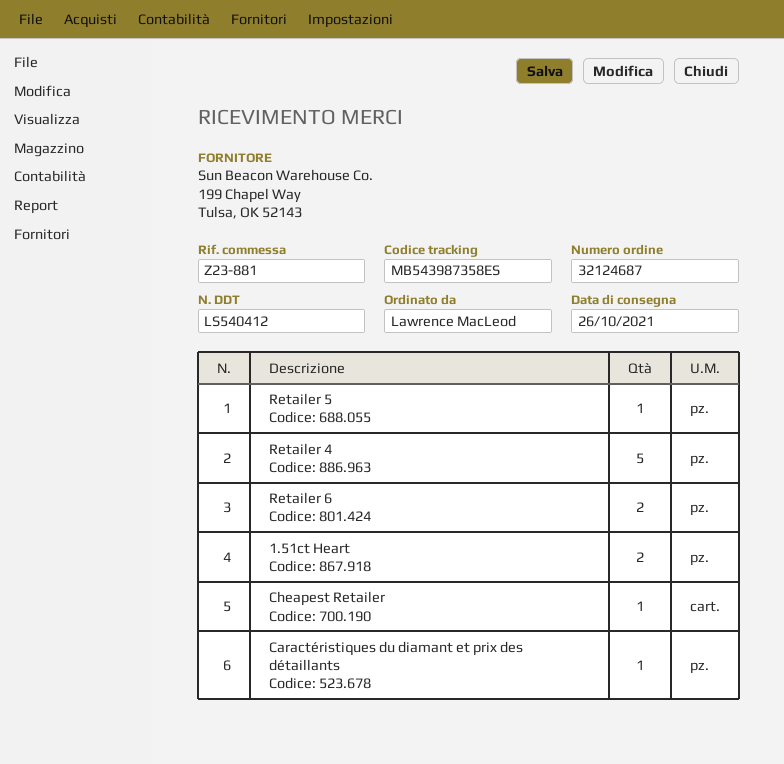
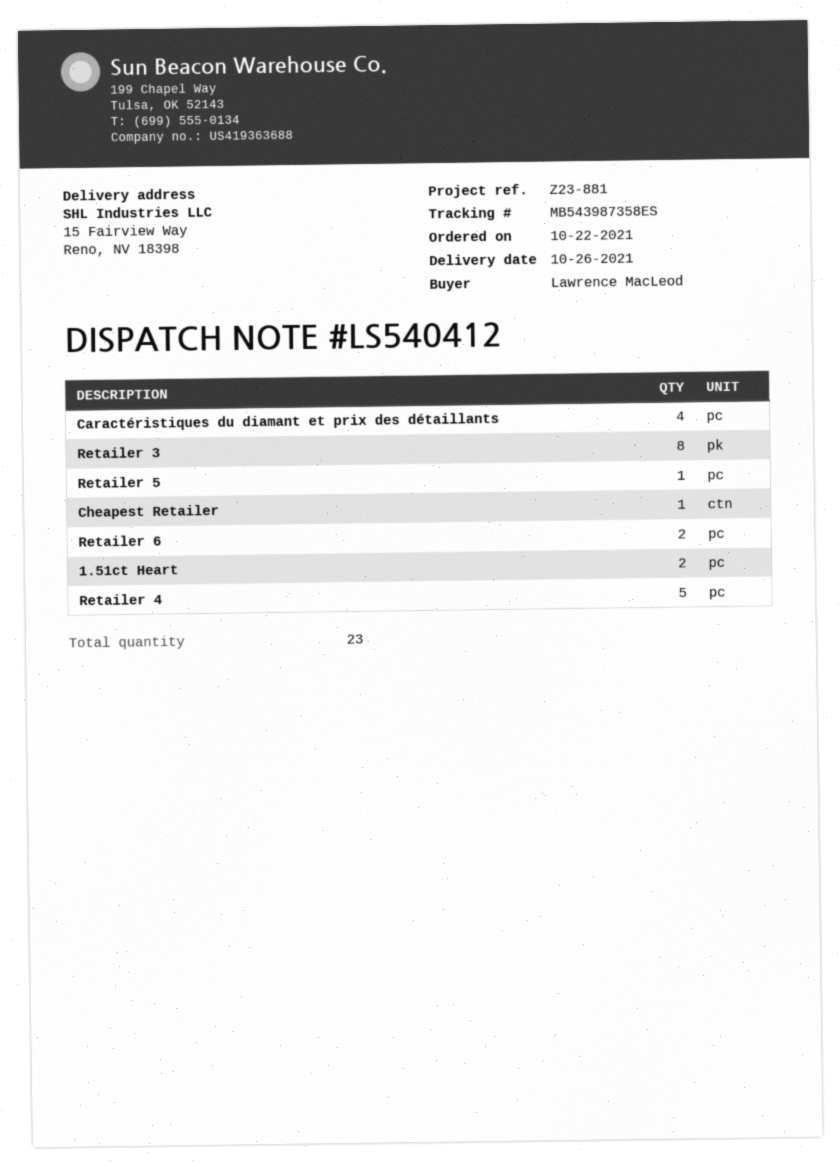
Caractéristiques du diamant et prix des détaillants: 1 -> 4
Retailer 3: none -> 8

